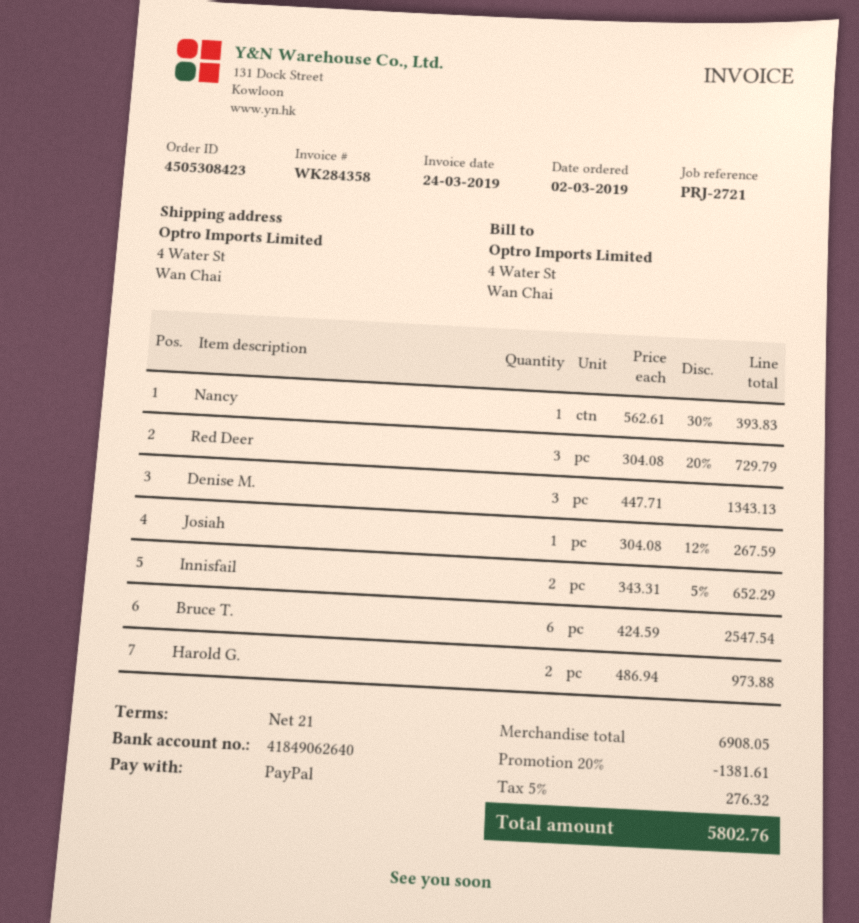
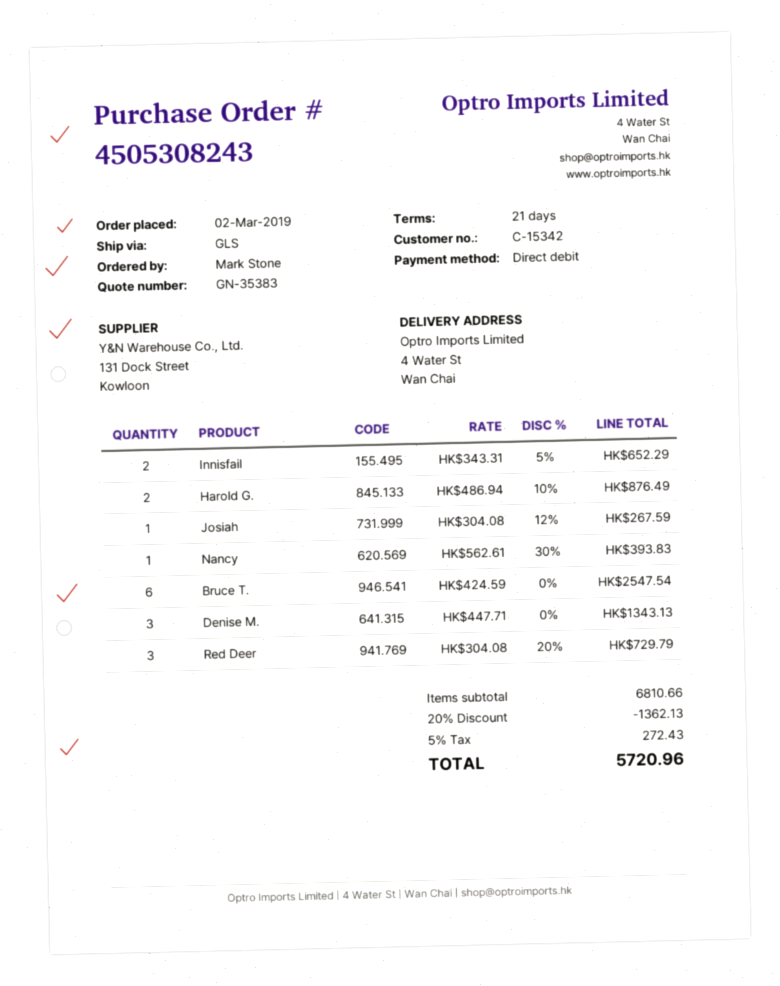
order number: 4505308423 -> 4505308243
payment method: PayPal -> direct debit
Harold G.: 2 x 486.94 = 973.88 -> 2 x 486.94 - 10% = 876.49
subtotal: 6908.05 -> 6810.66
discount: 20% = 1381.61 -> 20% = 1362.13
tax: 5% = 276.32 -> 5% = 272.43
total: 5802.76 -> 5720.96

